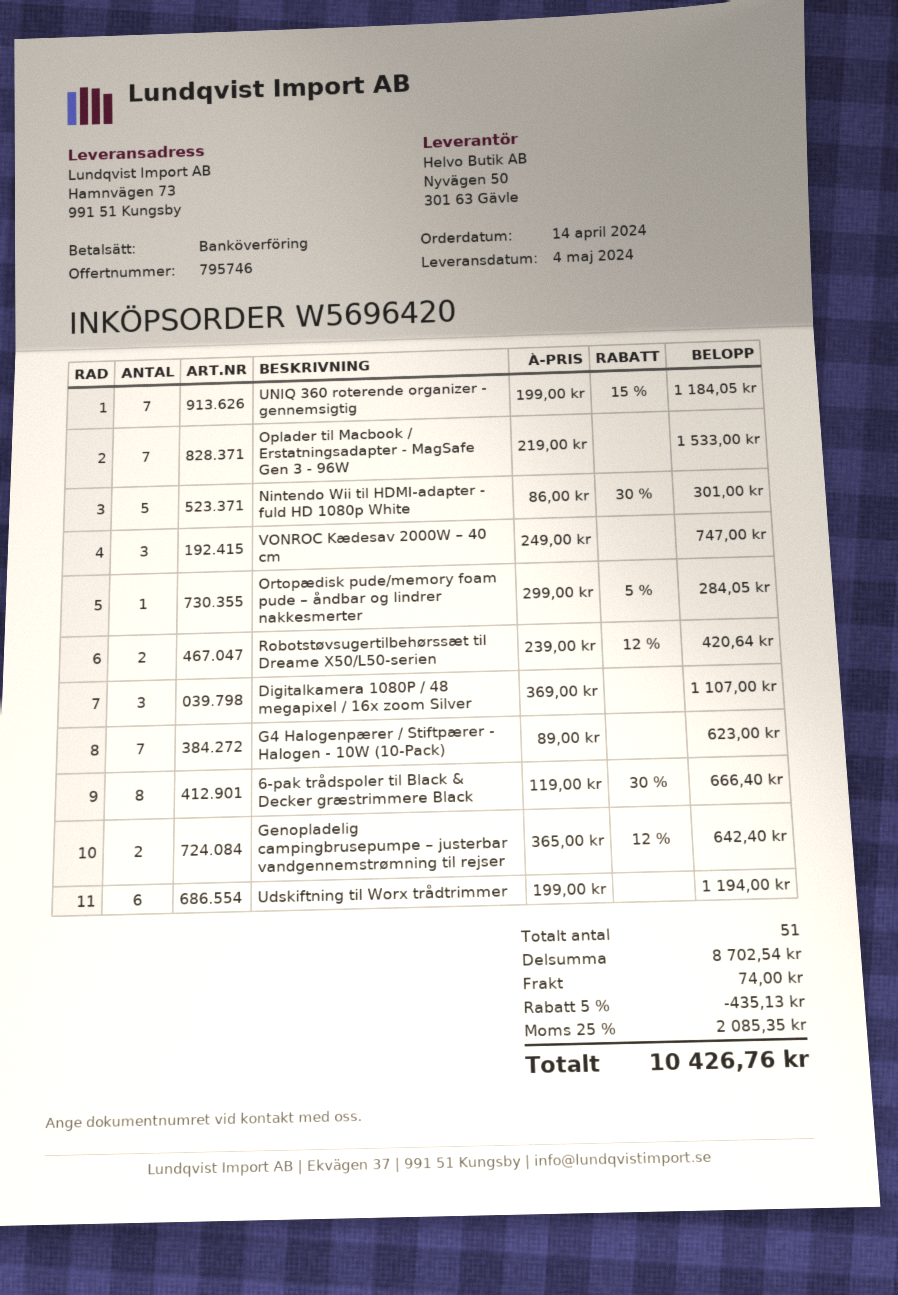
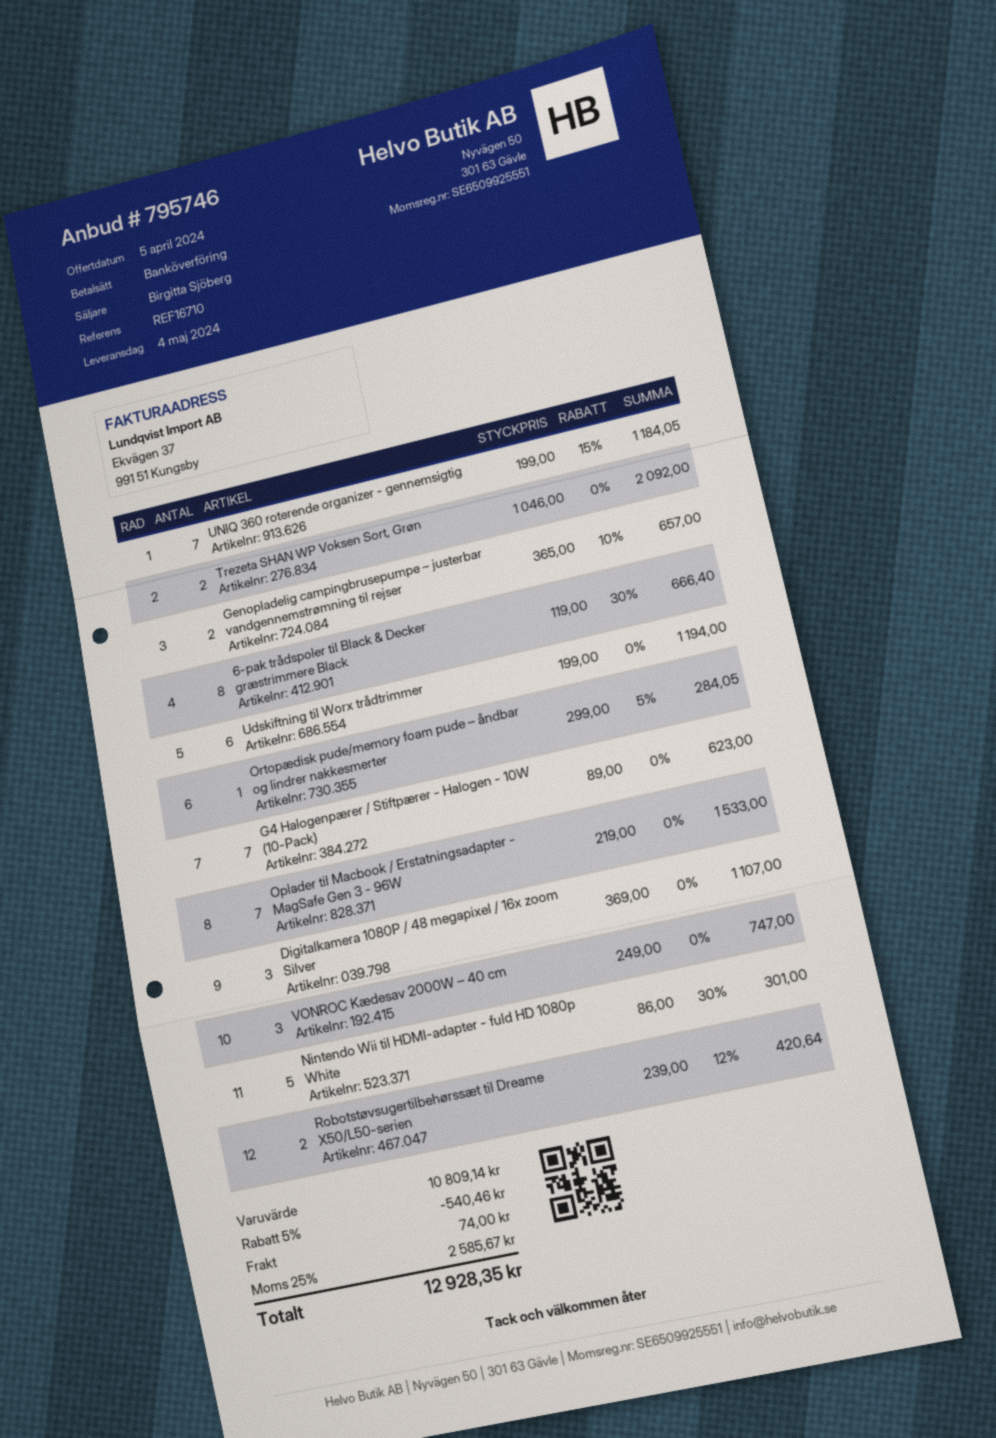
Genopladelig campingbrusepumpe – justerbar vandgennemstrømning til rejser: 2 x 365.00 - 12% = 642.40 -> 2 x 365.00 - 10% = 657.00
Trezeta SHAN WP Voksen Sort, Grøn: none -> 2 x 1046.00 = 2092.00
subtotal: 8702.54 -> 10809.14
discount: 5% = 435.13 -> 5% = 540.46
tax: 25% = 2085.35 -> 25% = 2585.67
total: 10426.76 -> 12928.35

